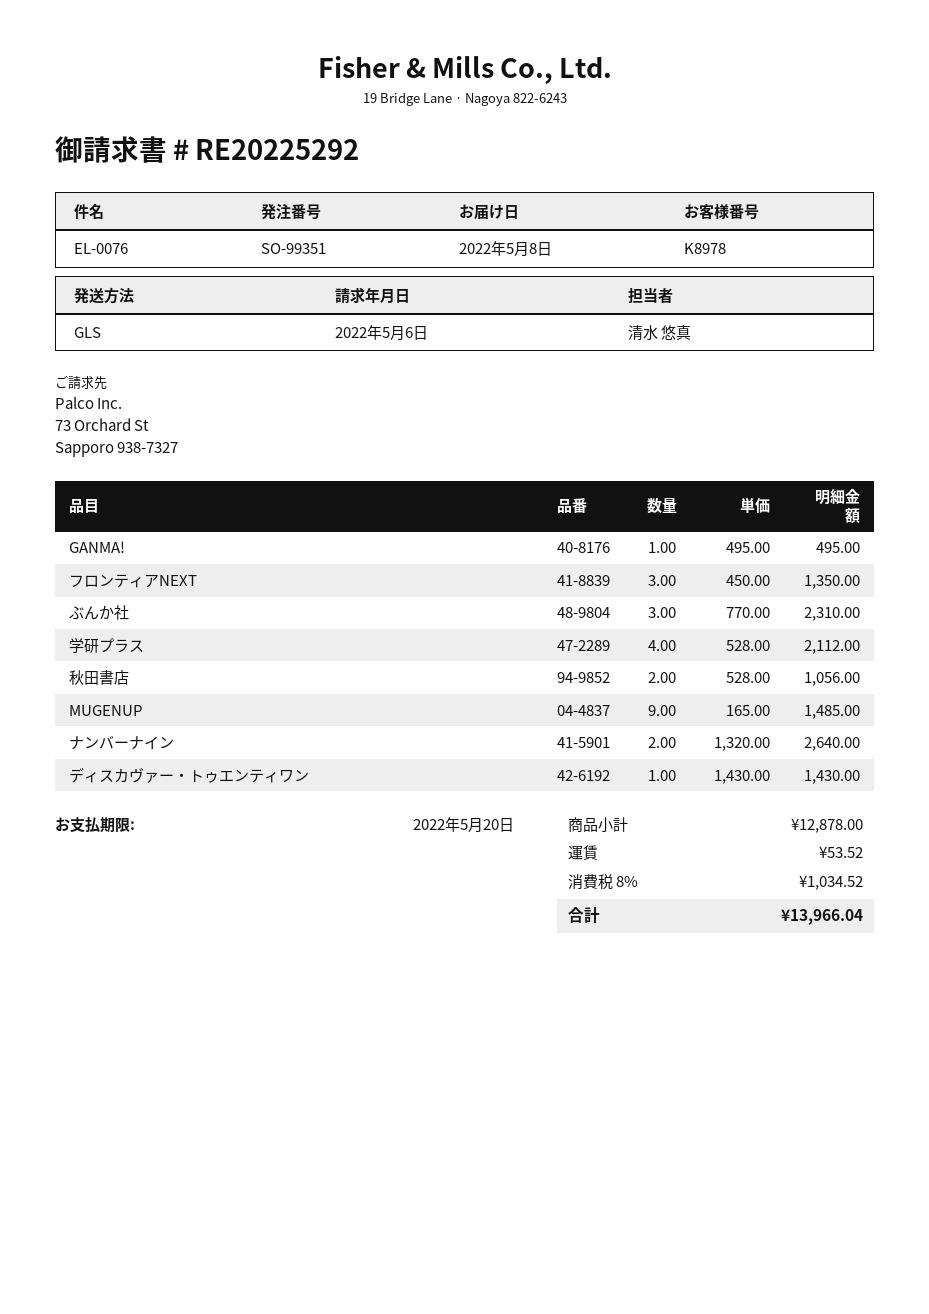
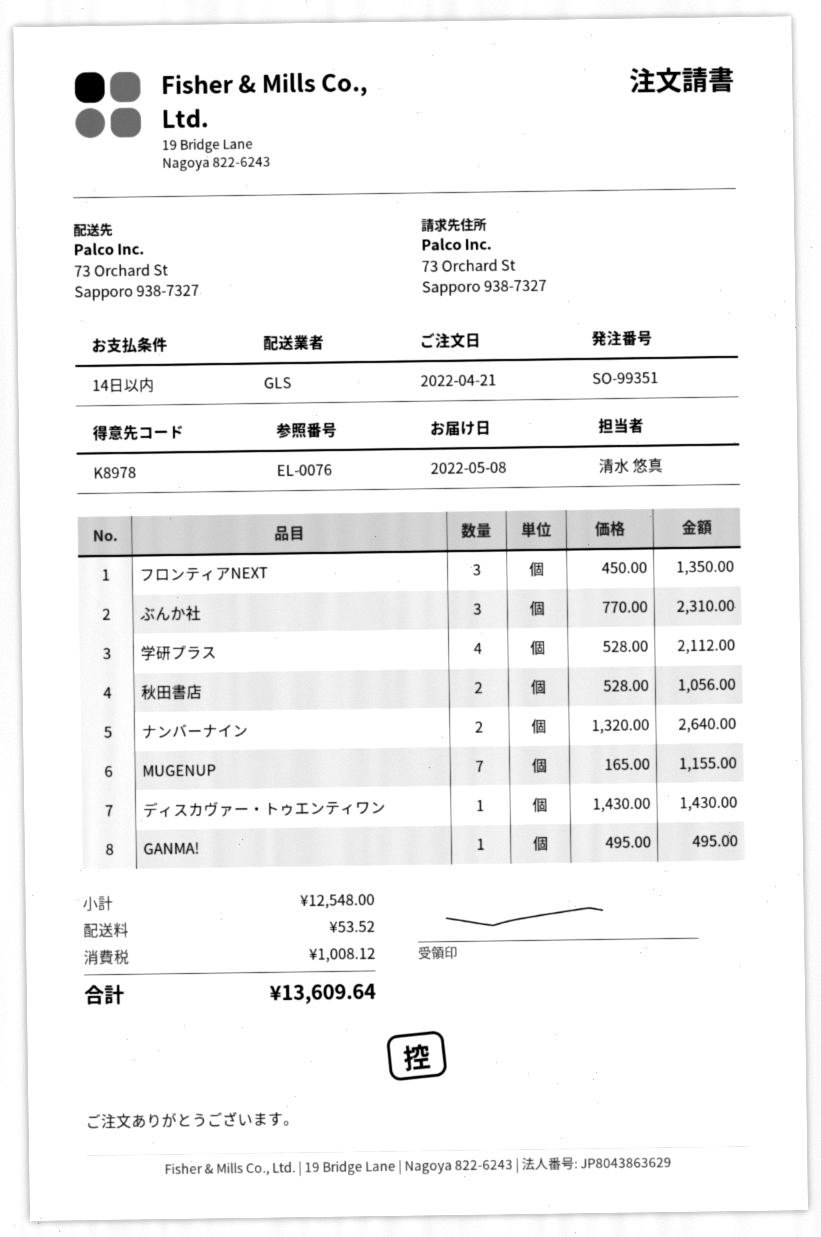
MUGENUP: 9 x 165.00 = 1485.00 -> 7 x 165.00 = 1155.00
subtotal: 12878.00 -> 12548.00
tax: 1034.52 -> 1008.12
total: 13966.04 -> 13609.64

